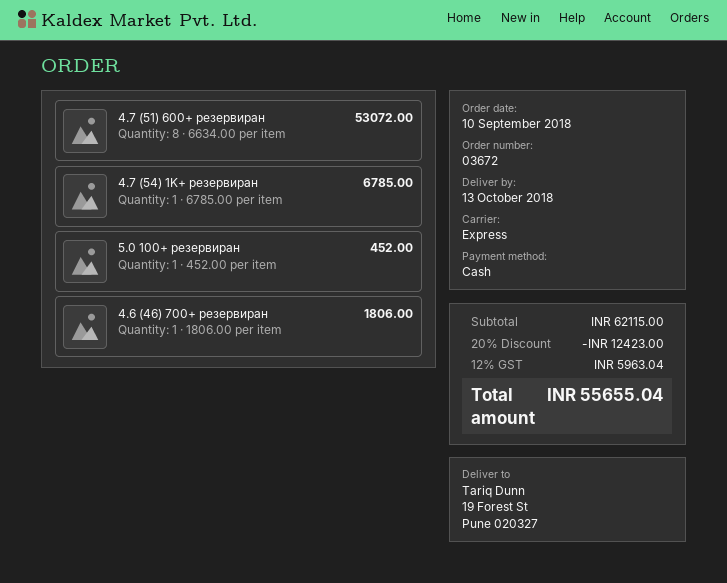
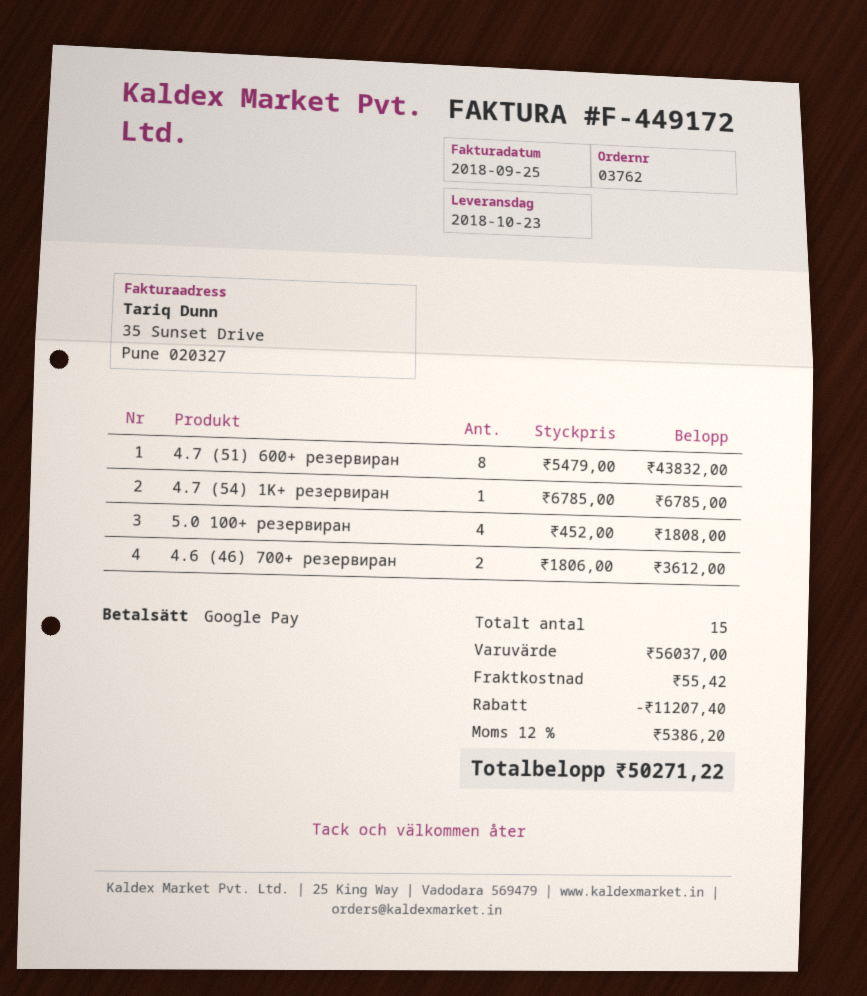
order number: 03672 -> 03762
delivery date: 2018-10-13 -> 2018-10-23
payment method: cash -> Google Pay
4.7 (51) 600+ резервиран: 8 x 6634.00 = 53072.00 -> 8 x 5479.00 = 43832.00
5.0 100+ резервиран: 1 x 452.00 = 452.00 -> 4 x 452.00 = 1808.00
4.6 (46) 700+ резервиран: 1 x 1806.00 = 1806.00 -> 2 x 1806.00 = 3612.00
subtotal: 62115.00 -> 56037.00
discount: 12423.00 -> 11207.40
shipping: none -> 55.42
tax: 12% = 5963.04 -> 12% = 5386.20
total: 55655.04 -> 50271.22

